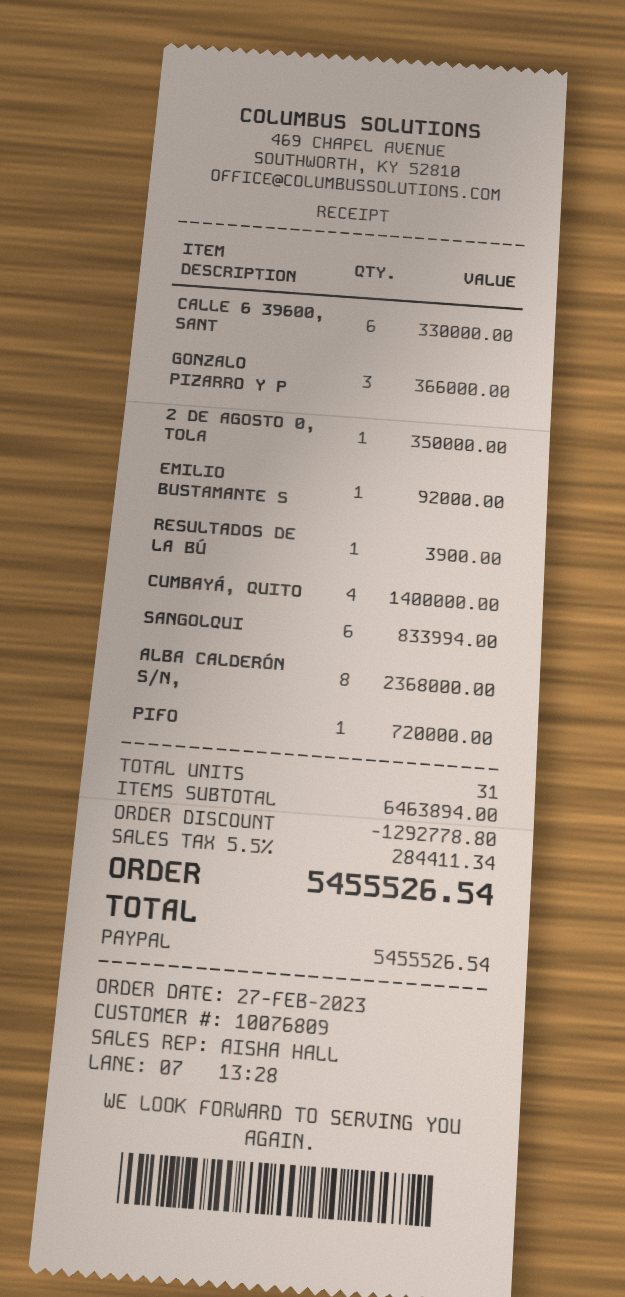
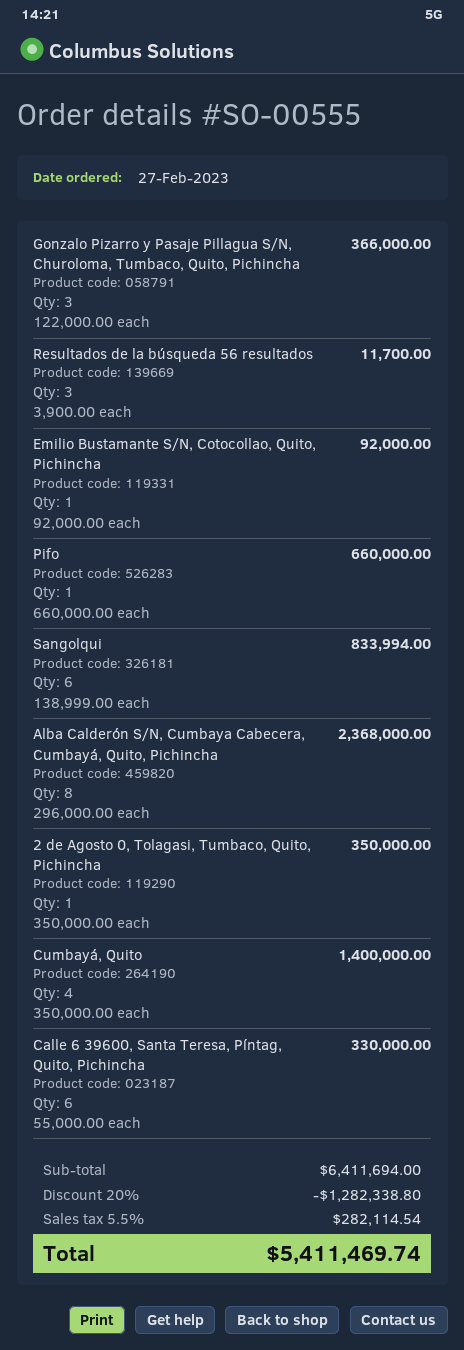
RESULTADOS DE LA BÚ: 1 for 3900.00 -> 3 for 11700.00
PIFO: 1 for 720000.00 -> 1 for 660000.00
subtotal: 6463894.00 -> 6411694.00
discount: 1292778.80 -> 1282338.80
tax: 5.5% = 284411.34 -> 5.5% = 282114.54
total: 5455526.54 -> 5411469.74

